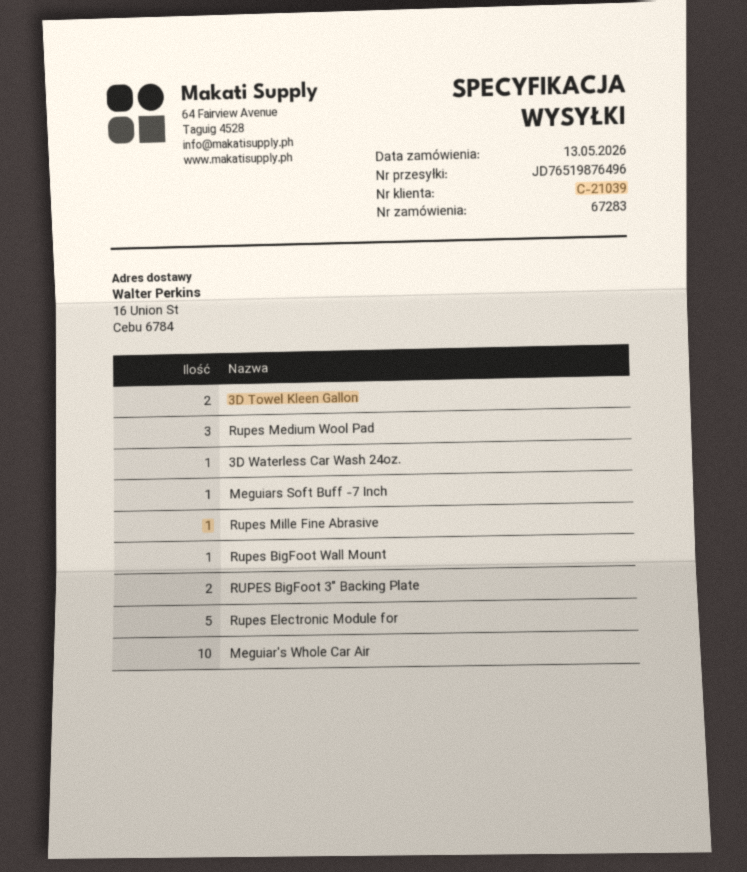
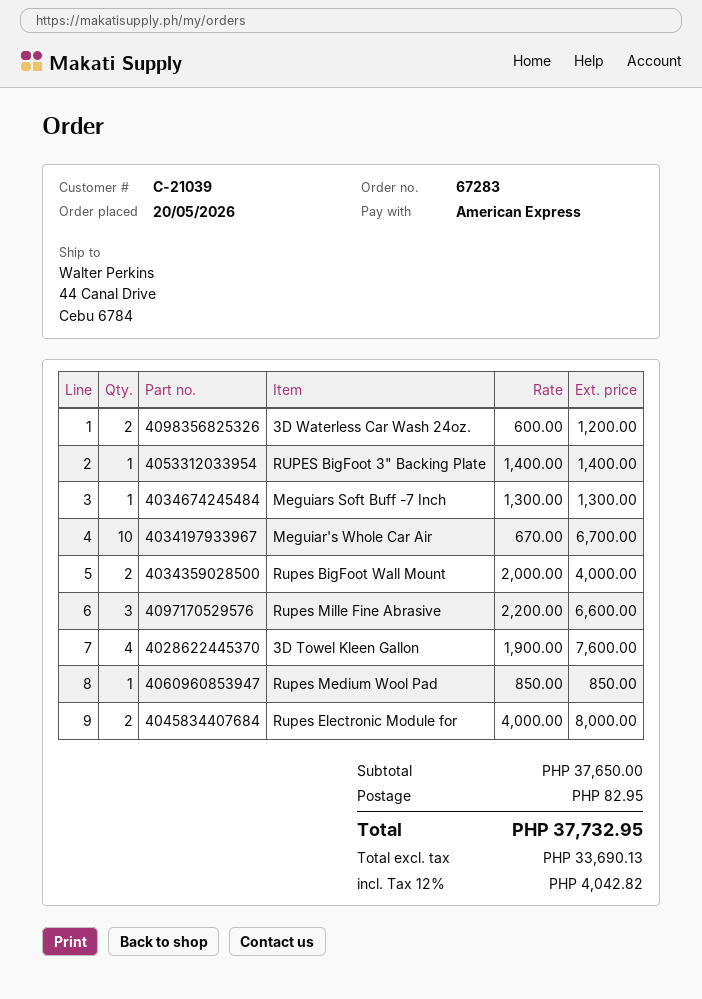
order date: 2026-05-13 -> 2026-05-20
ship to: 16 Union St, Cebu 6784 -> 44 Canal Drive, Cebu 6784
3D Towel Kleen Gallon: 2 -> 4
Rupes Medium Wool Pad: 3 -> 1
3D Waterless Car Wash 24oz.: 1 -> 2
Rupes Mille Fine Abrasive: 1 -> 3
Rupes BigFoot Wall Mount: 1 -> 2
RUPES BigFoot 3" Backing Plate: 2 -> 1
Rupes Electronic Module for: 5 -> 2

